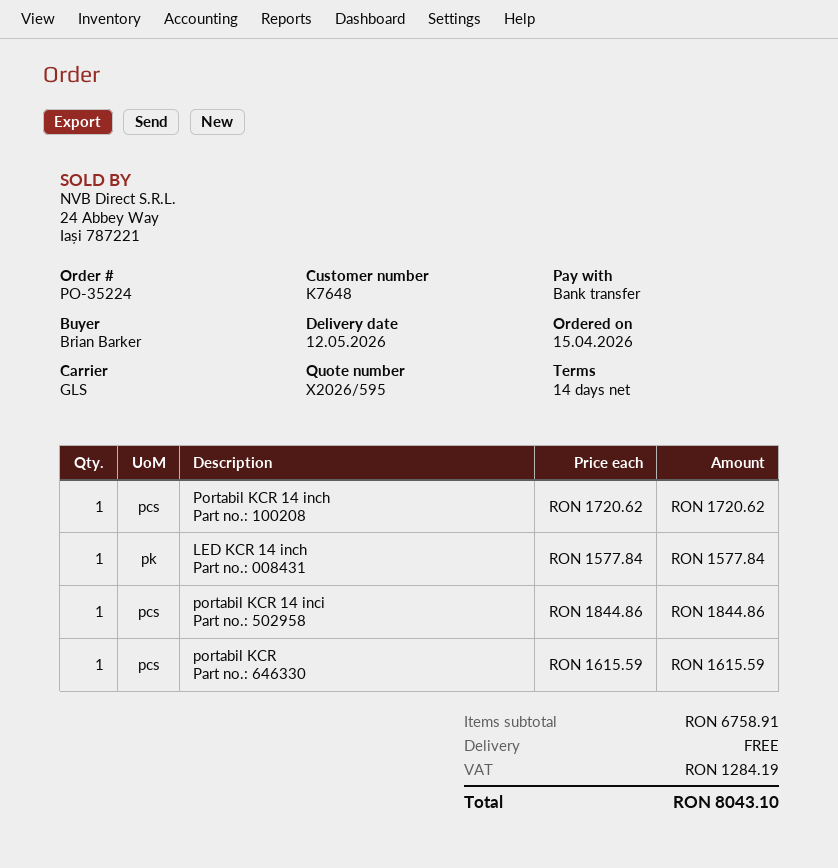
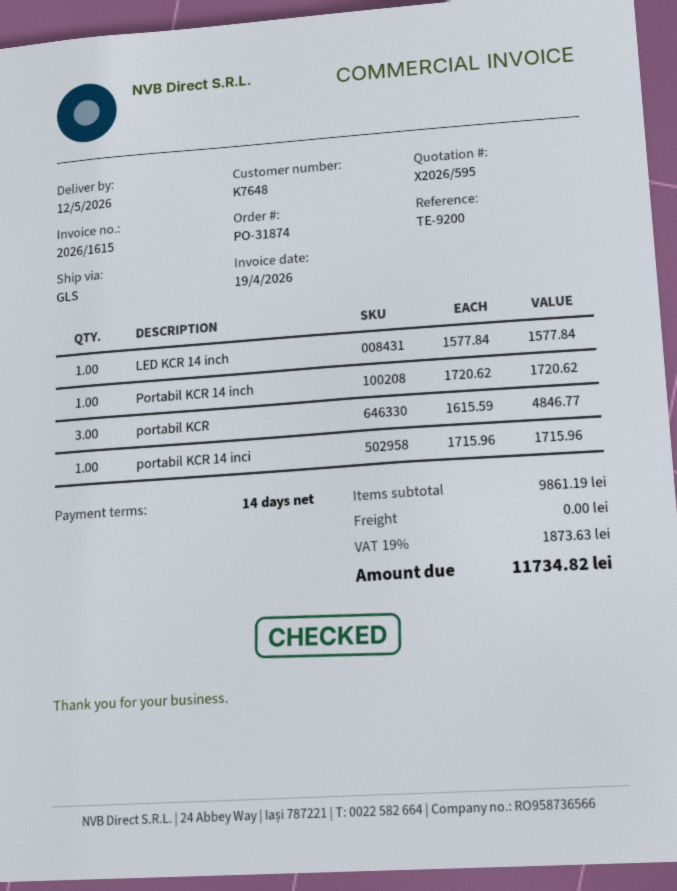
order number: PO-35224 -> PO-31874
portabil KCR 14 inci: 1 x 1844.86 = 1844.86 -> 1 x 1715.96 = 1715.96
portabil KCR: 1 x 1615.59 = 1615.59 -> 3 x 1615.59 = 4846.77
subtotal: 6758.91 -> 9861.19
tax: 1284.19 -> 1873.63
total: 8043.10 -> 11734.82

